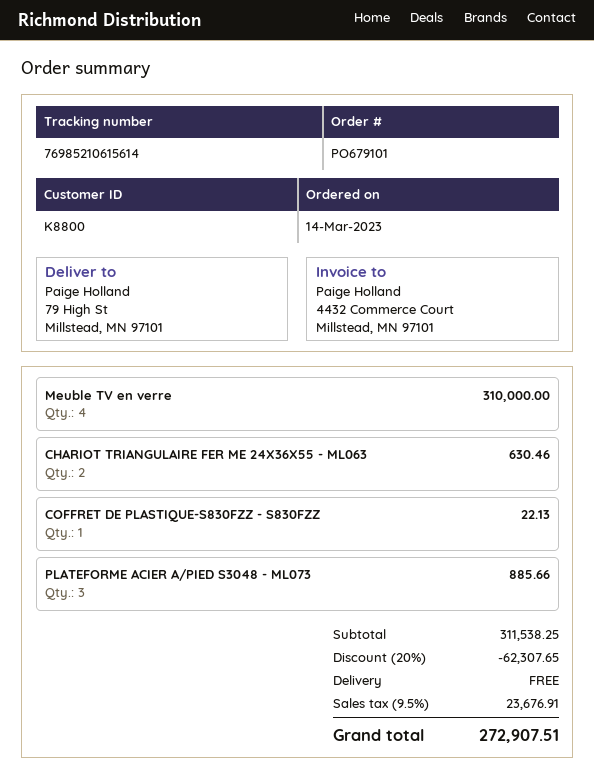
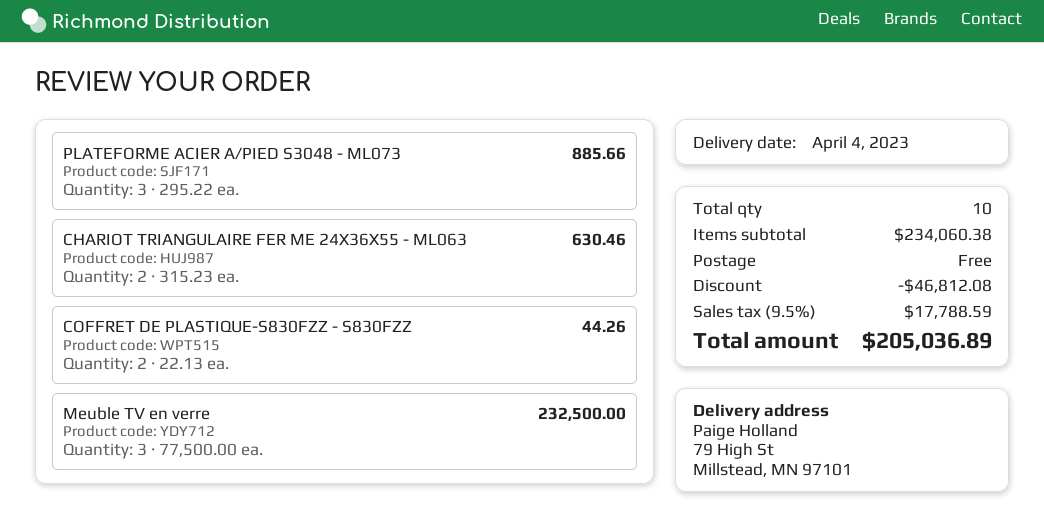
Meuble TV en verre: 4 for 310000.00 -> 3 for 232500.00
COFFRET DE PLASTIQUE-S830FZZ - S830FZZ: 1 for 22.13 -> 2 for 44.26
subtotal: 311538.25 -> 234060.38
discount: 62307.65 -> 46812.08
tax: 9.5% = 23676.91 -> 9.5% = 17788.59
total: 272907.51 -> 205036.89

